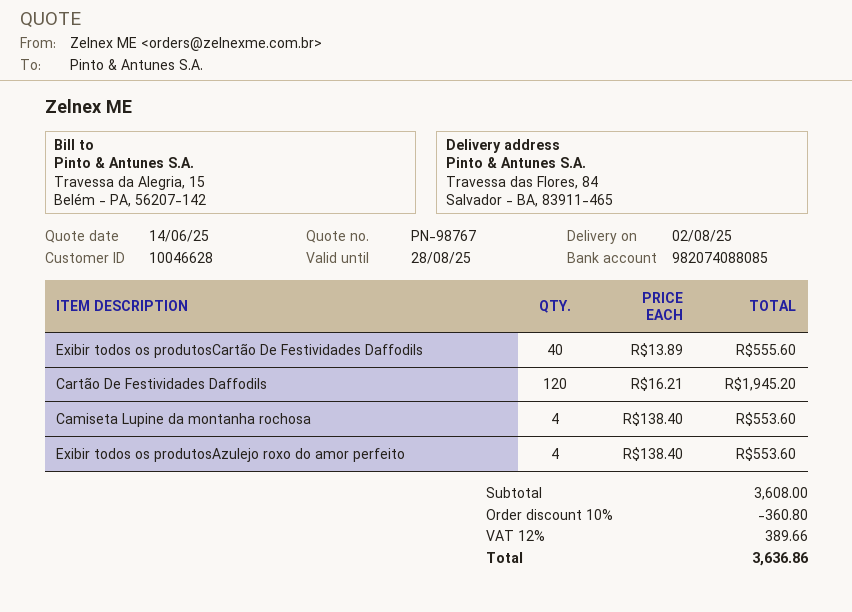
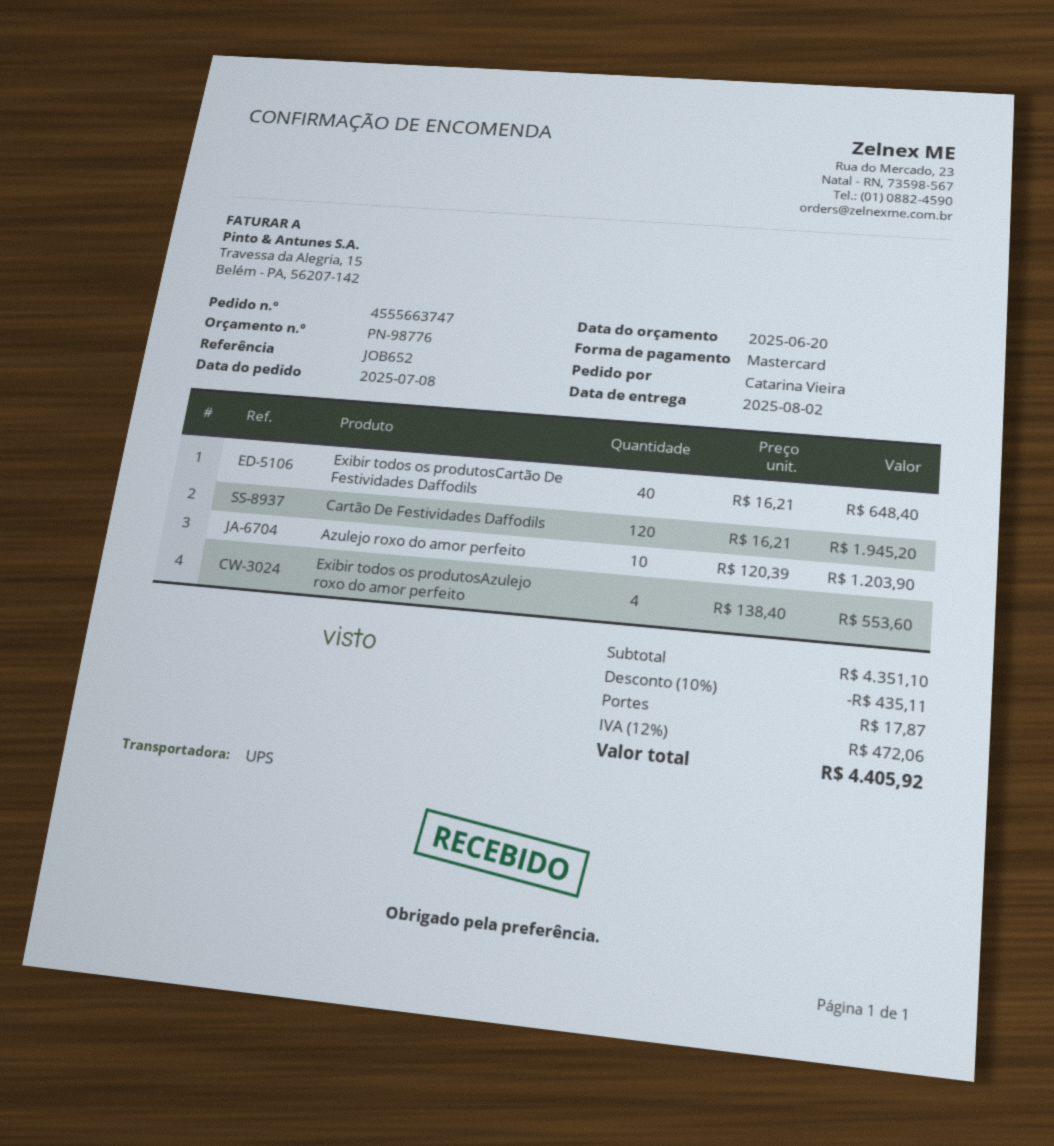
quote number: PN-98767 -> PN-98776
quote date: 2025-06-14 -> 2025-06-20
Exibir todos os produtosCartão De Festividades Daffodils: 40 x 13.89 = 555.60 -> 40 x 16.21 = 648.40
Camiseta Lupine da montanha rochosa: 4 x 138.40 = 553.60 -> none
Azulejo roxo do amor perfeito: none -> 10 x 120.39 = 1203.90
subtotal: 3608.00 -> 4351.10
discount: 10% = 360.80 -> 10% = 435.11
shipping: none -> 17.87
tax: 12% = 389.66 -> 12% = 472.06
total: 3636.86 -> 4405.92

